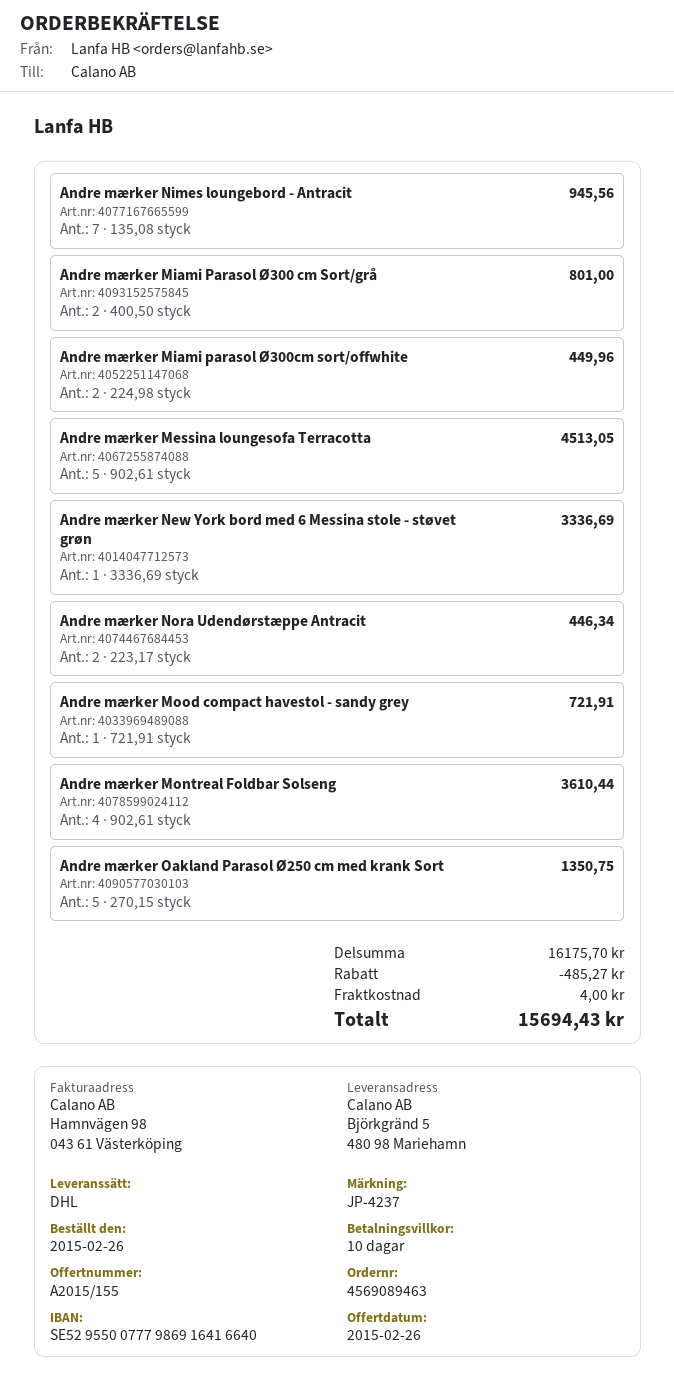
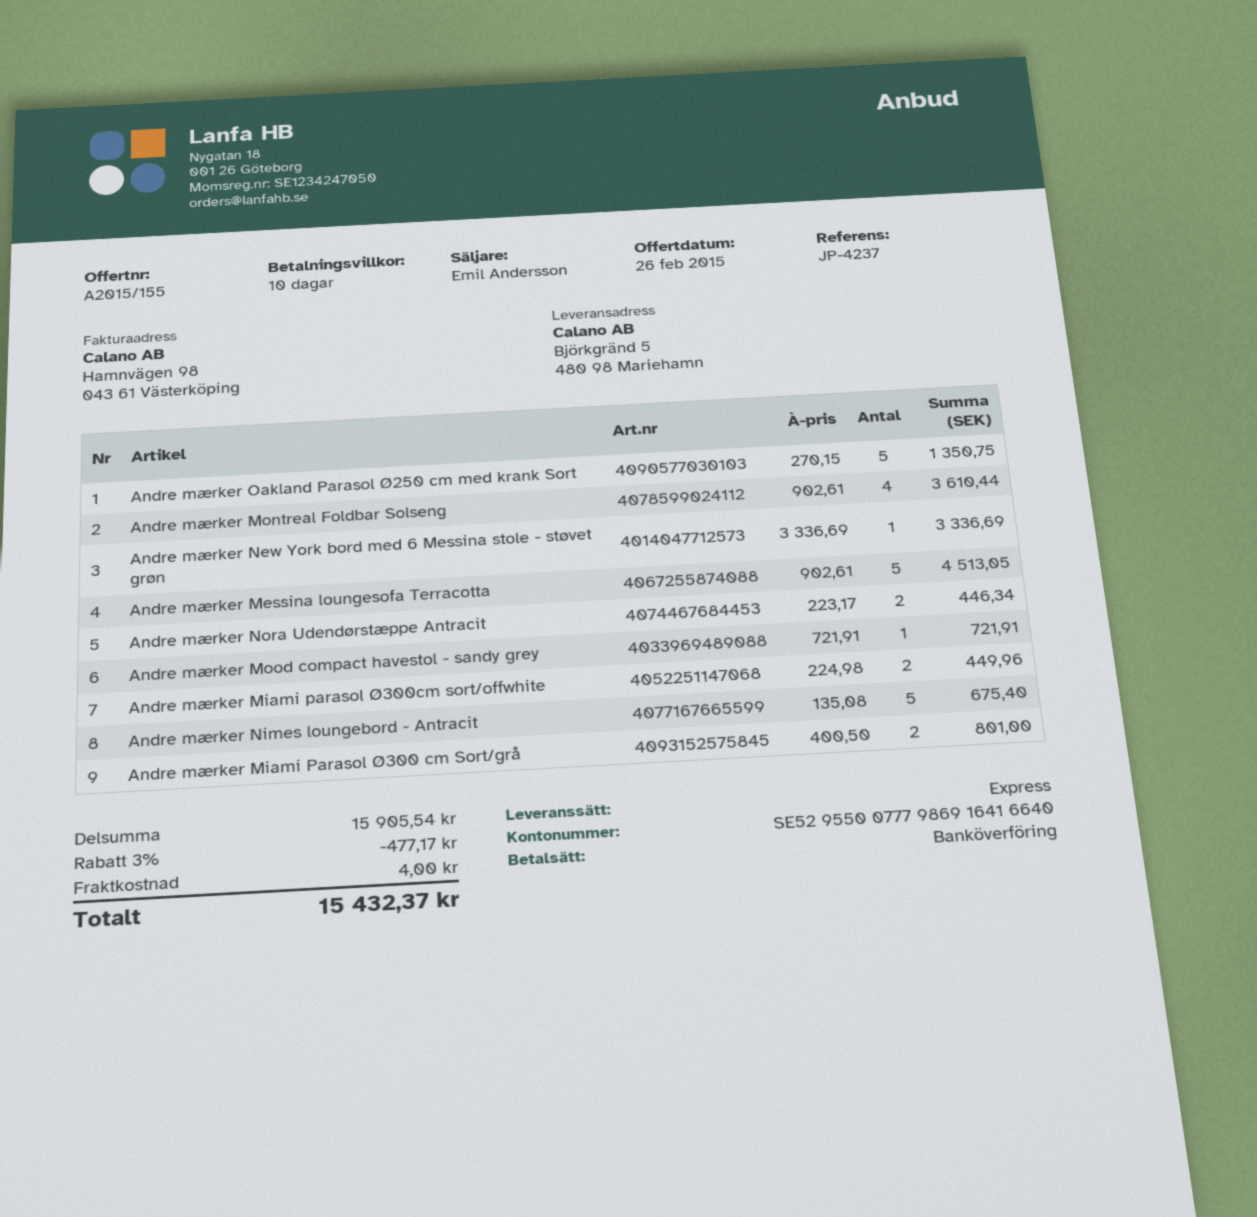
shipping method: DHL -> express
Andre mærker Nimes loungebord - Antracit: 7 x 135.08 = 945.56 -> 5 x 135.08 = 675.40
subtotal: 16175.70 -> 15905.54
discount: 485.27 -> 477.17
total: 15694.43 -> 15432.37

